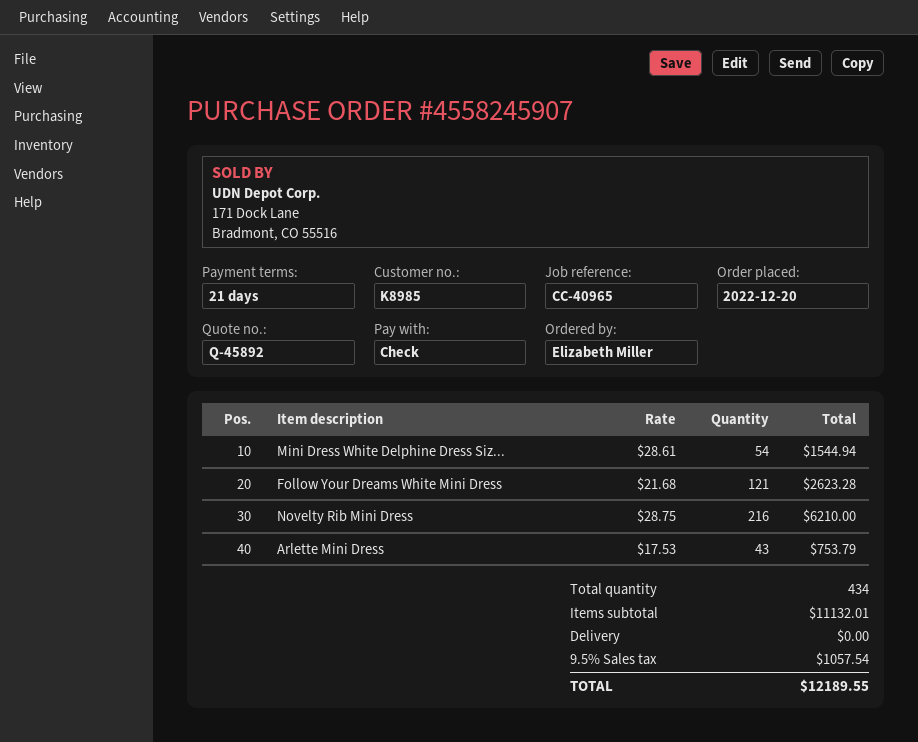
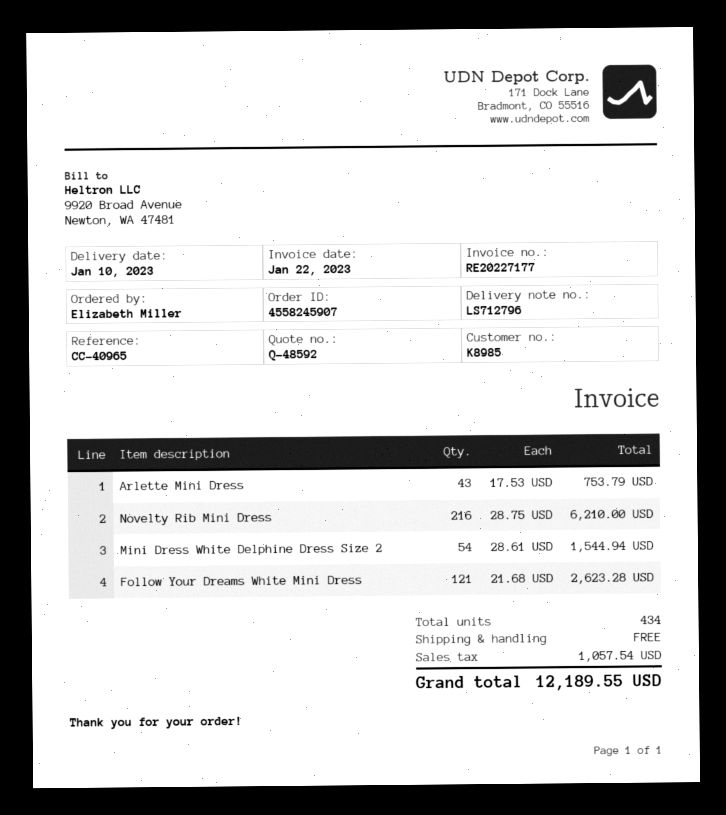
quote number: Q-45892 -> Q-48592

